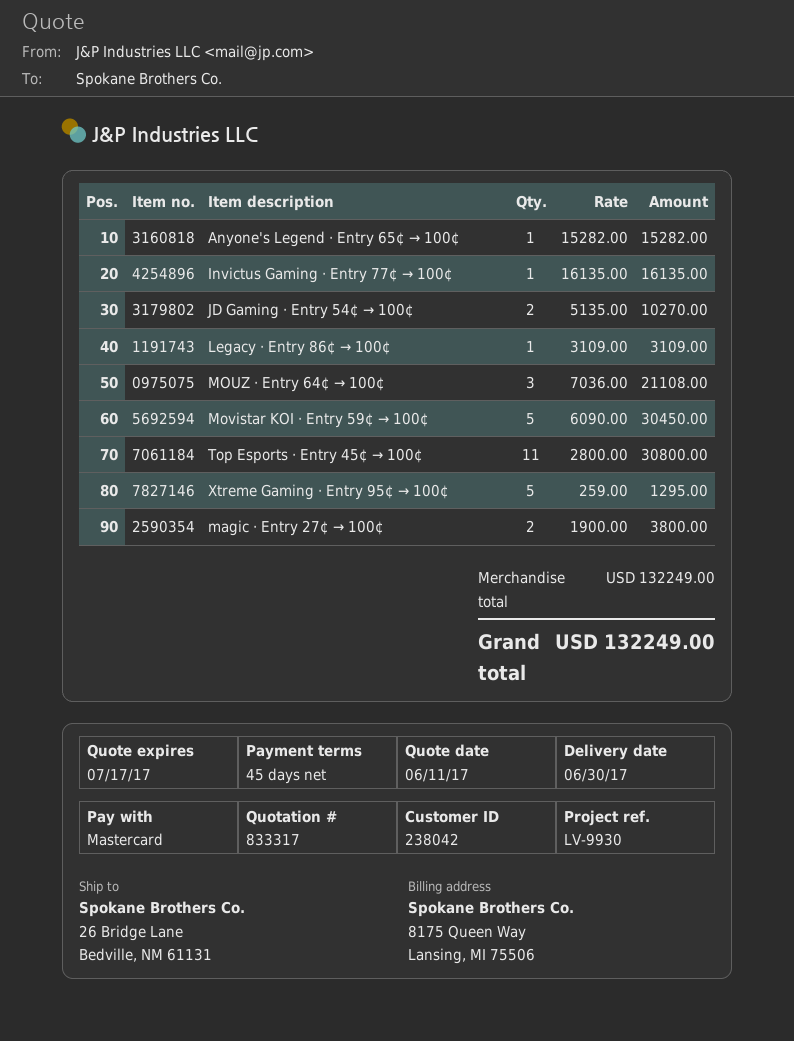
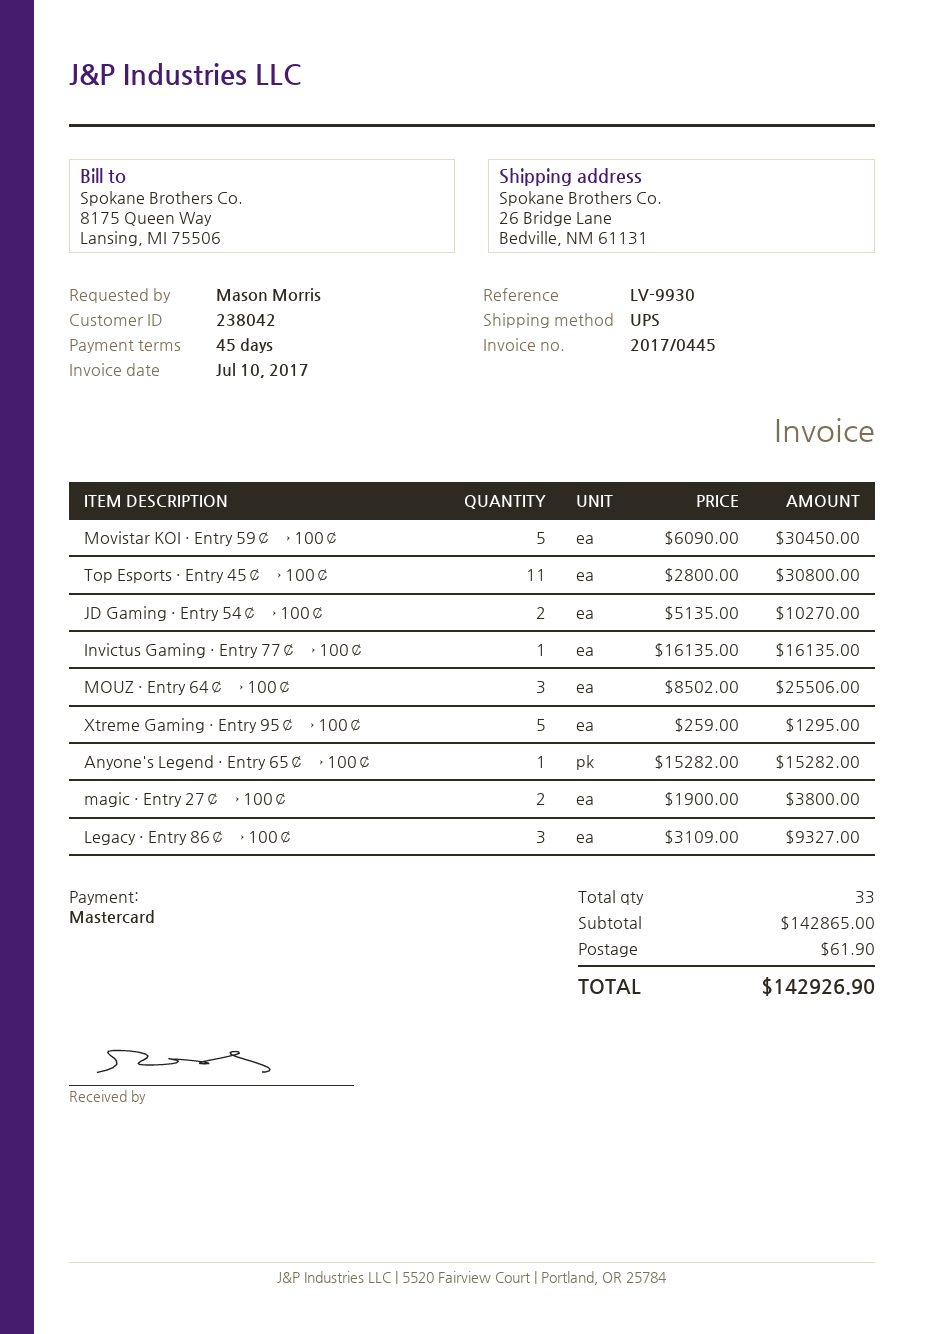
Legacy · Entry 86¢ → 100¢: 1 x 3109.00 = 3109.00 -> 3 x 3109.00 = 9327.00
MOUZ · Entry 64¢ → 100¢: 3 x 7036.00 = 21108.00 -> 3 x 8502.00 = 25506.00
subtotal: 132249.00 -> 142865.00
shipping: none -> 61.90
total: 132249.00 -> 142926.90

